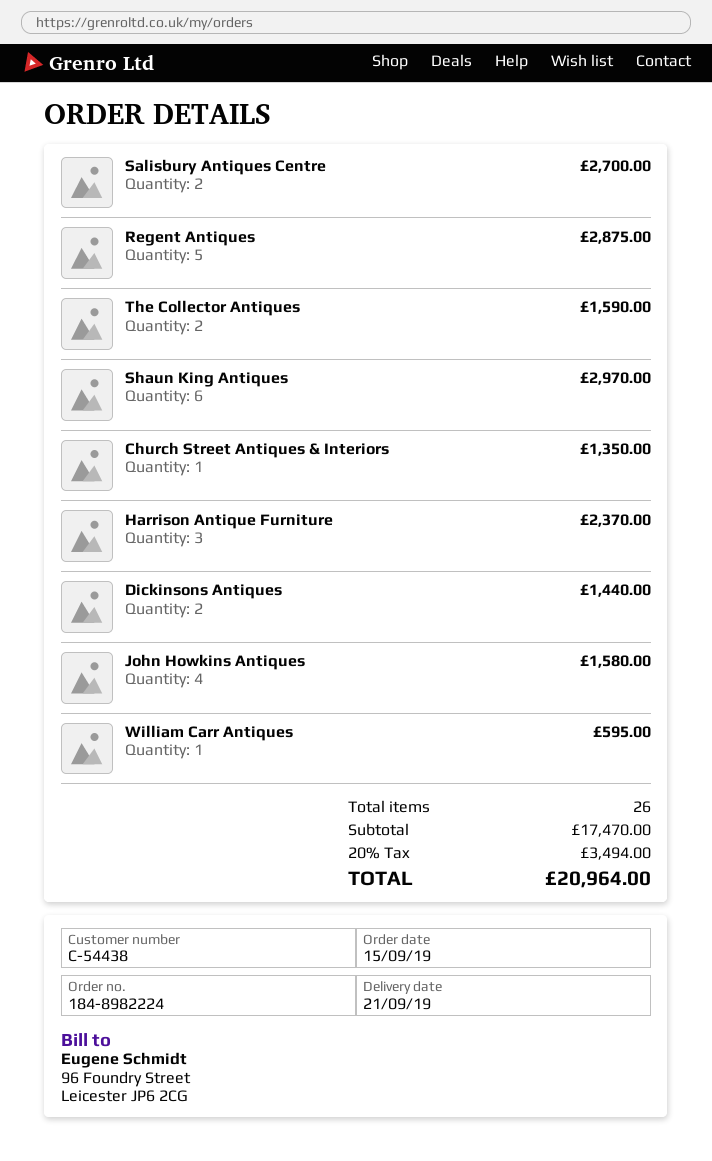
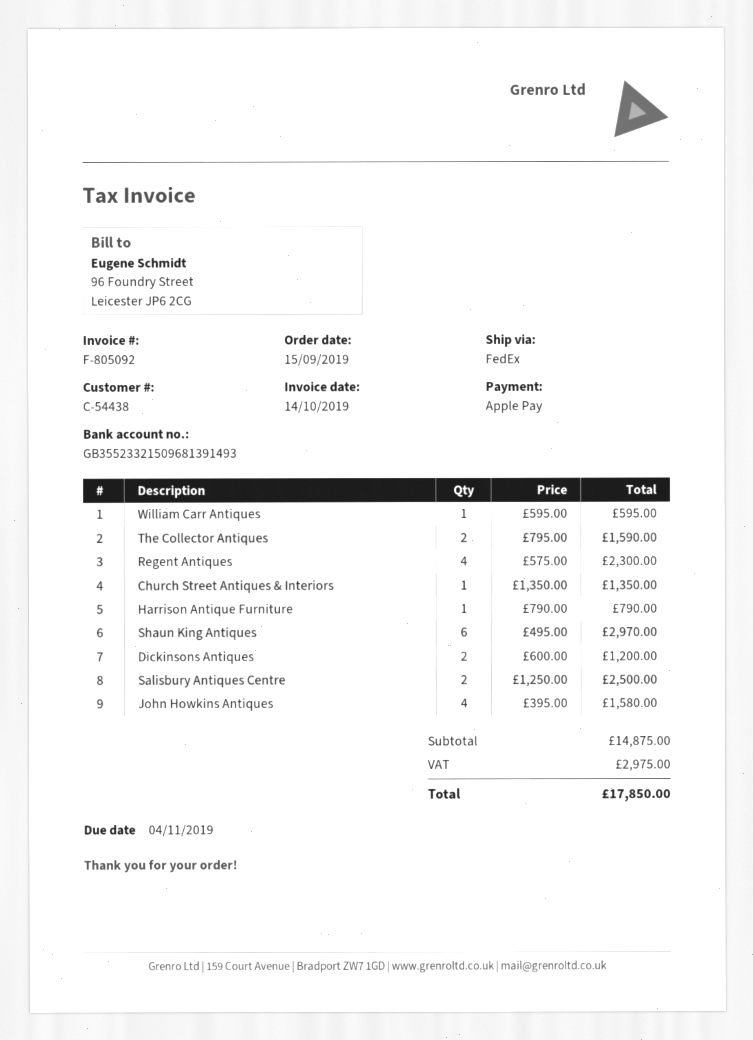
Salisbury Antiques Centre: 2 for 2700.00 -> 2 for 2500.00
Regent Antiques: 5 for 2875.00 -> 4 for 2300.00
Harrison Antique Furniture: 3 for 2370.00 -> 1 for 790.00
Dickinsons Antiques: 2 for 1440.00 -> 2 for 1200.00
subtotal: 17470.00 -> 14875.00
tax: 3494.00 -> 2975.00
total: 20964.00 -> 17850.00

